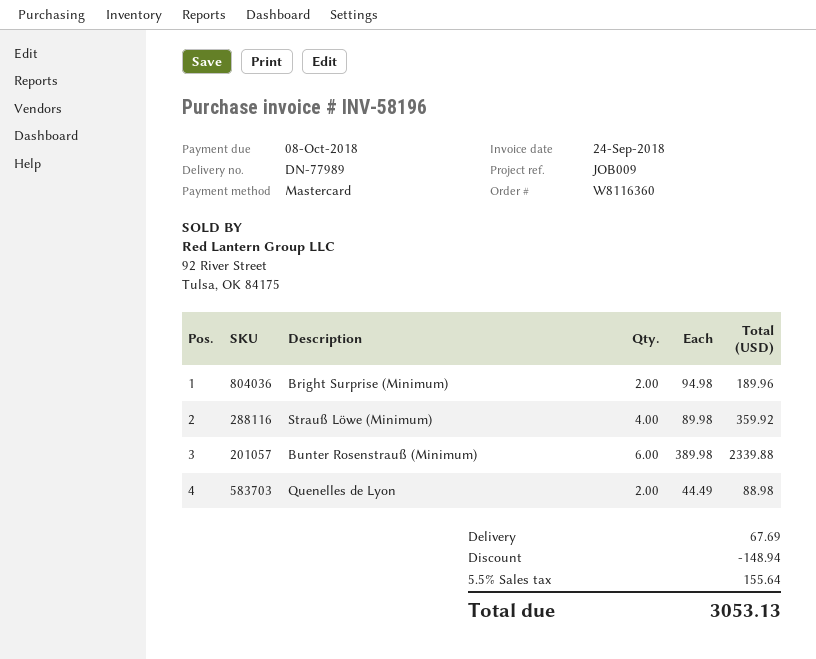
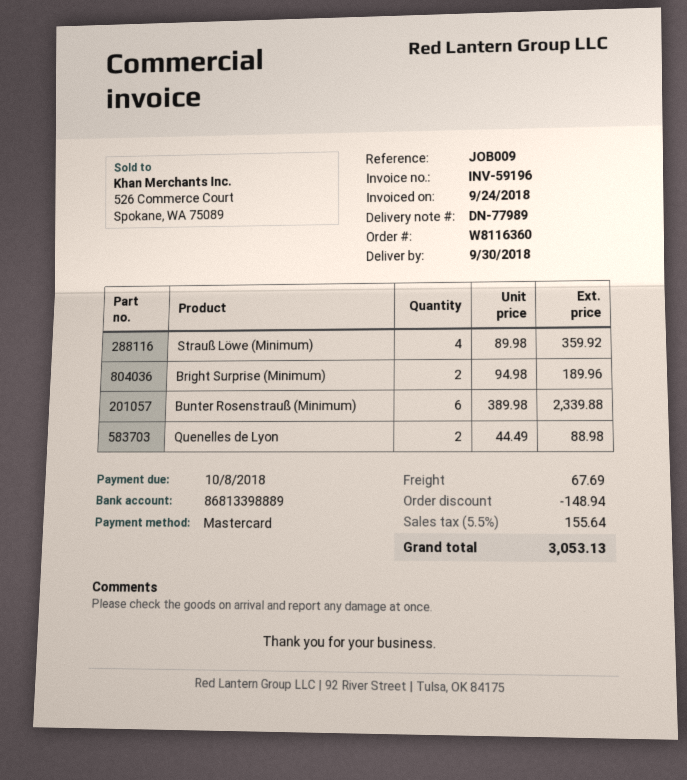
invoice number: INV-58196 -> INV-59196

